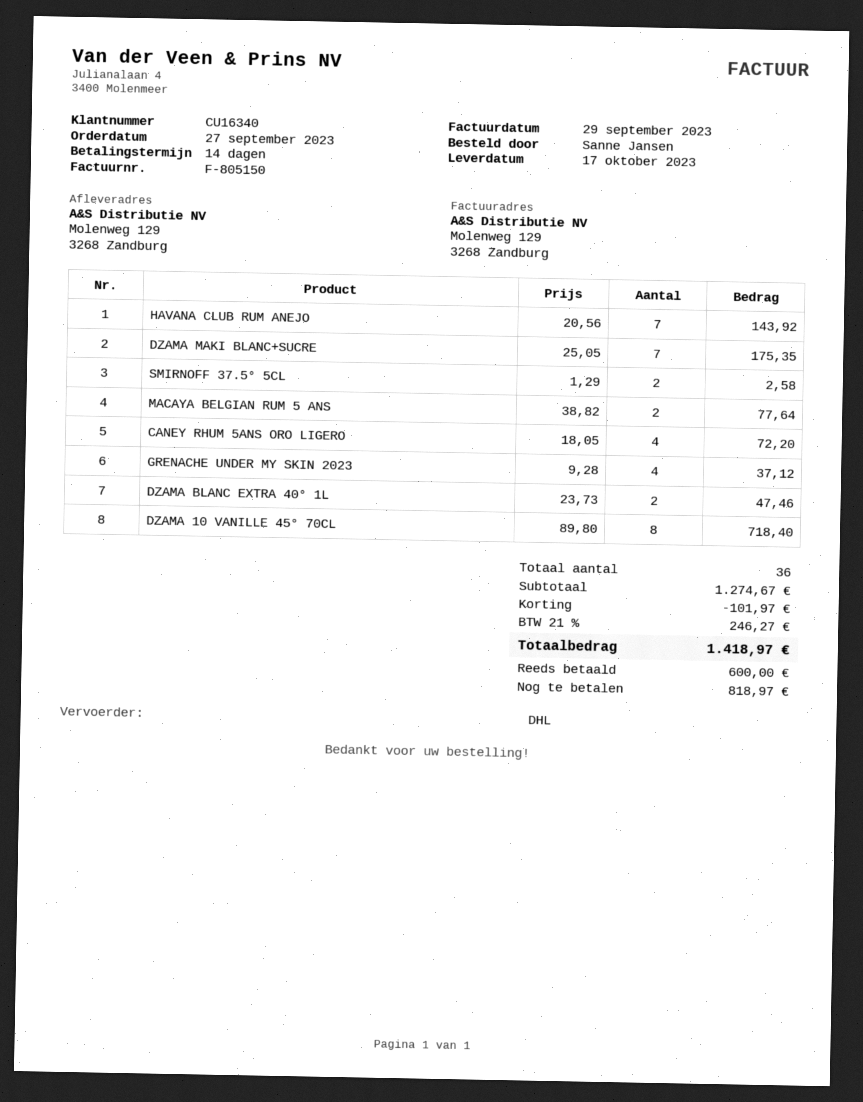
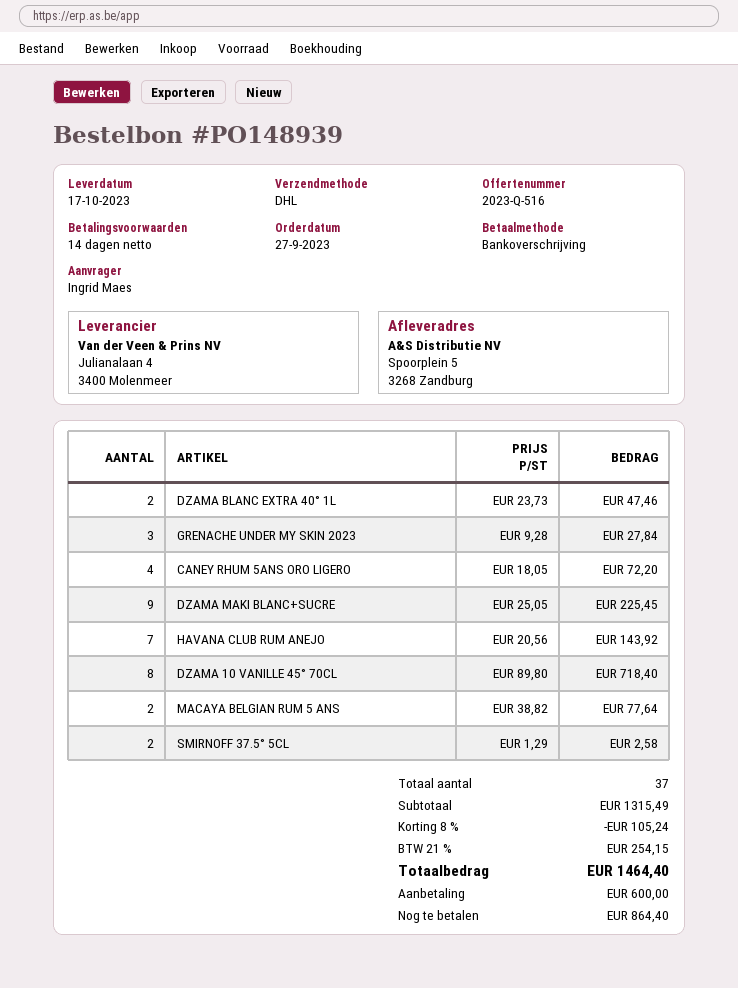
ordered by: Sanne Jansen -> Ingrid Maes
ship to: Molenweg 129, 3268 Zandburg -> Spoorplein 5, 3268 Zandburg
DZAMA MAKI BLANC+SUCRE: 7 x 25.05 = 175.35 -> 9 x 25.05 = 225.45
GRENACHE UNDER MY SKIN 2023: 4 x 9.28 = 37.12 -> 3 x 9.28 = 27.84
total quantity: 36 -> 37
subtotal: 1274.67 -> 1315.49
discount: 101.97 -> 105.24
tax: 21% = 246.27 -> 21% = 254.15
total: 1418.97 -> 1464.40
balance: 818.97 -> 864.40

